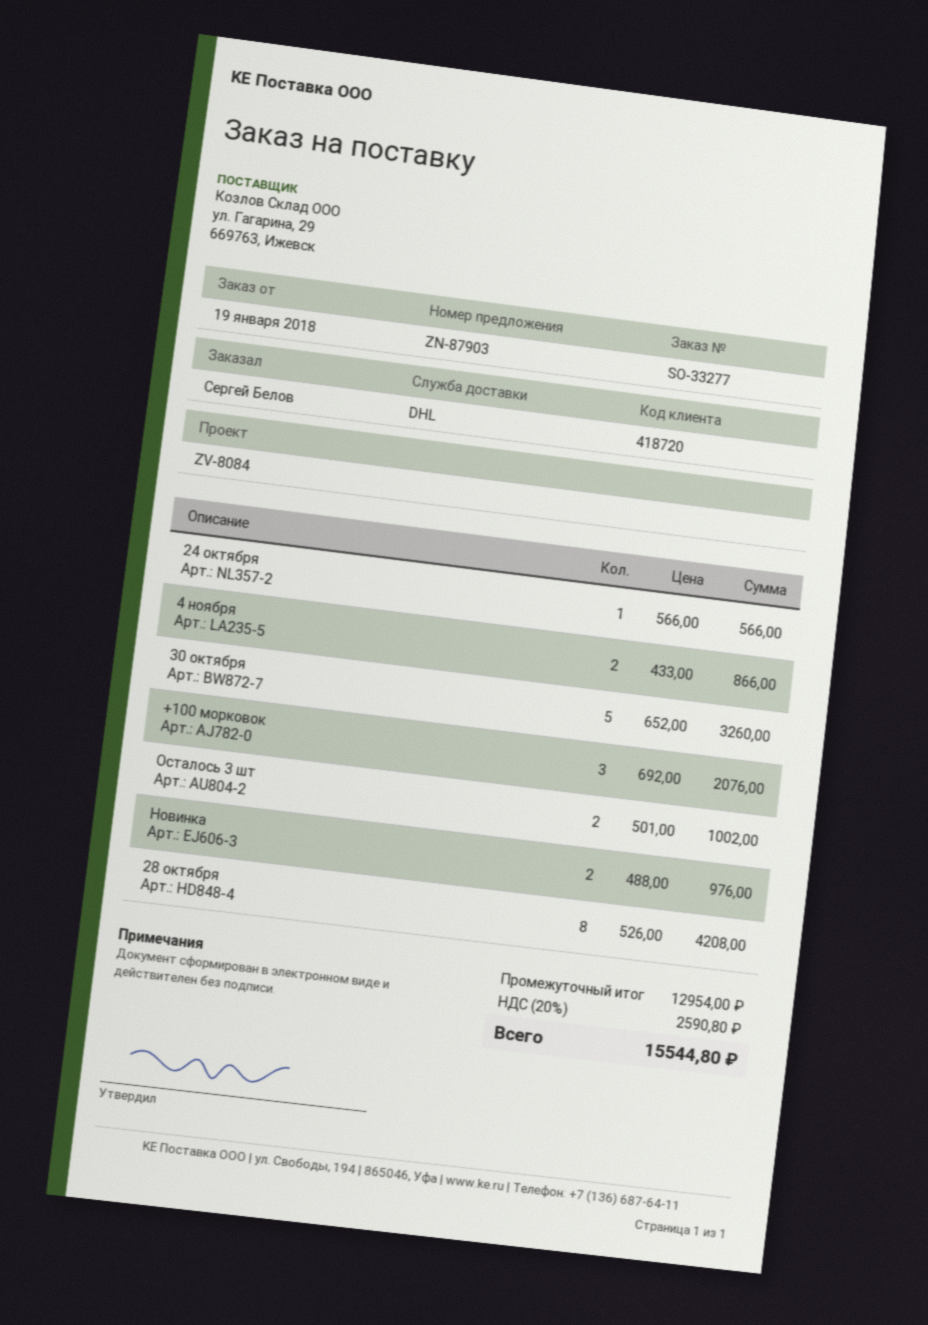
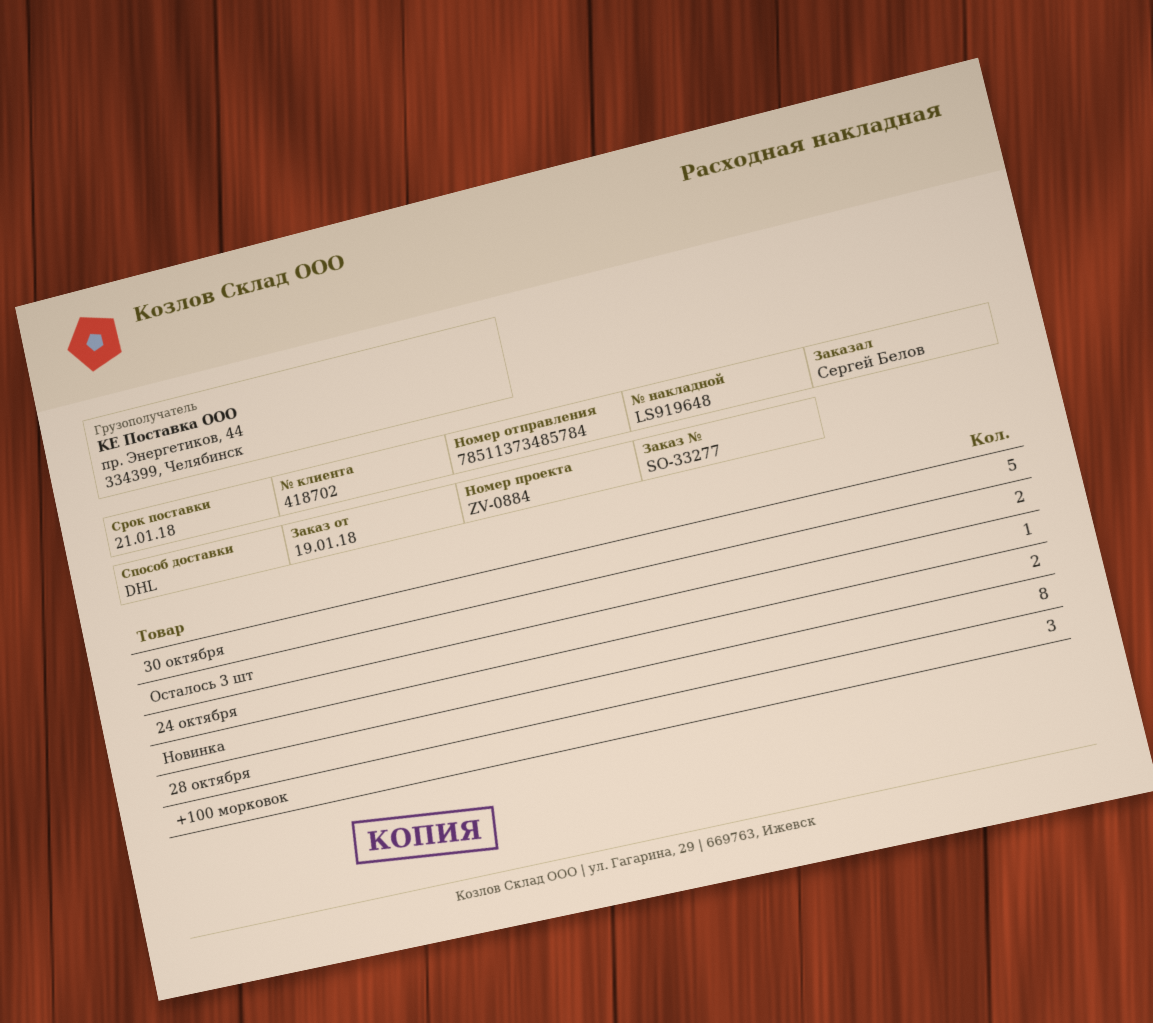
customer number: 418720 -> 418702
reference: ZV-8084 -> ZV-0884
4 ноября: 2 -> none

